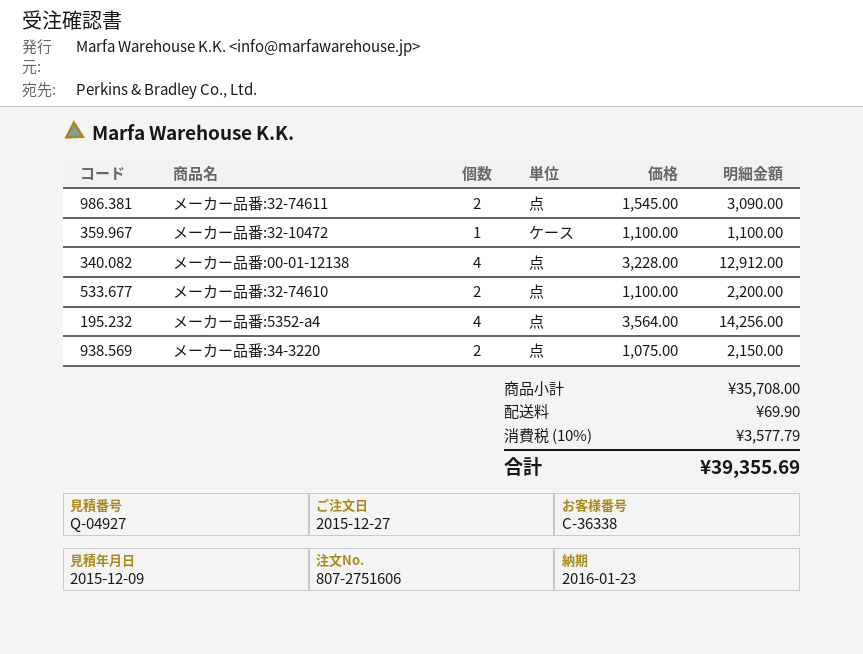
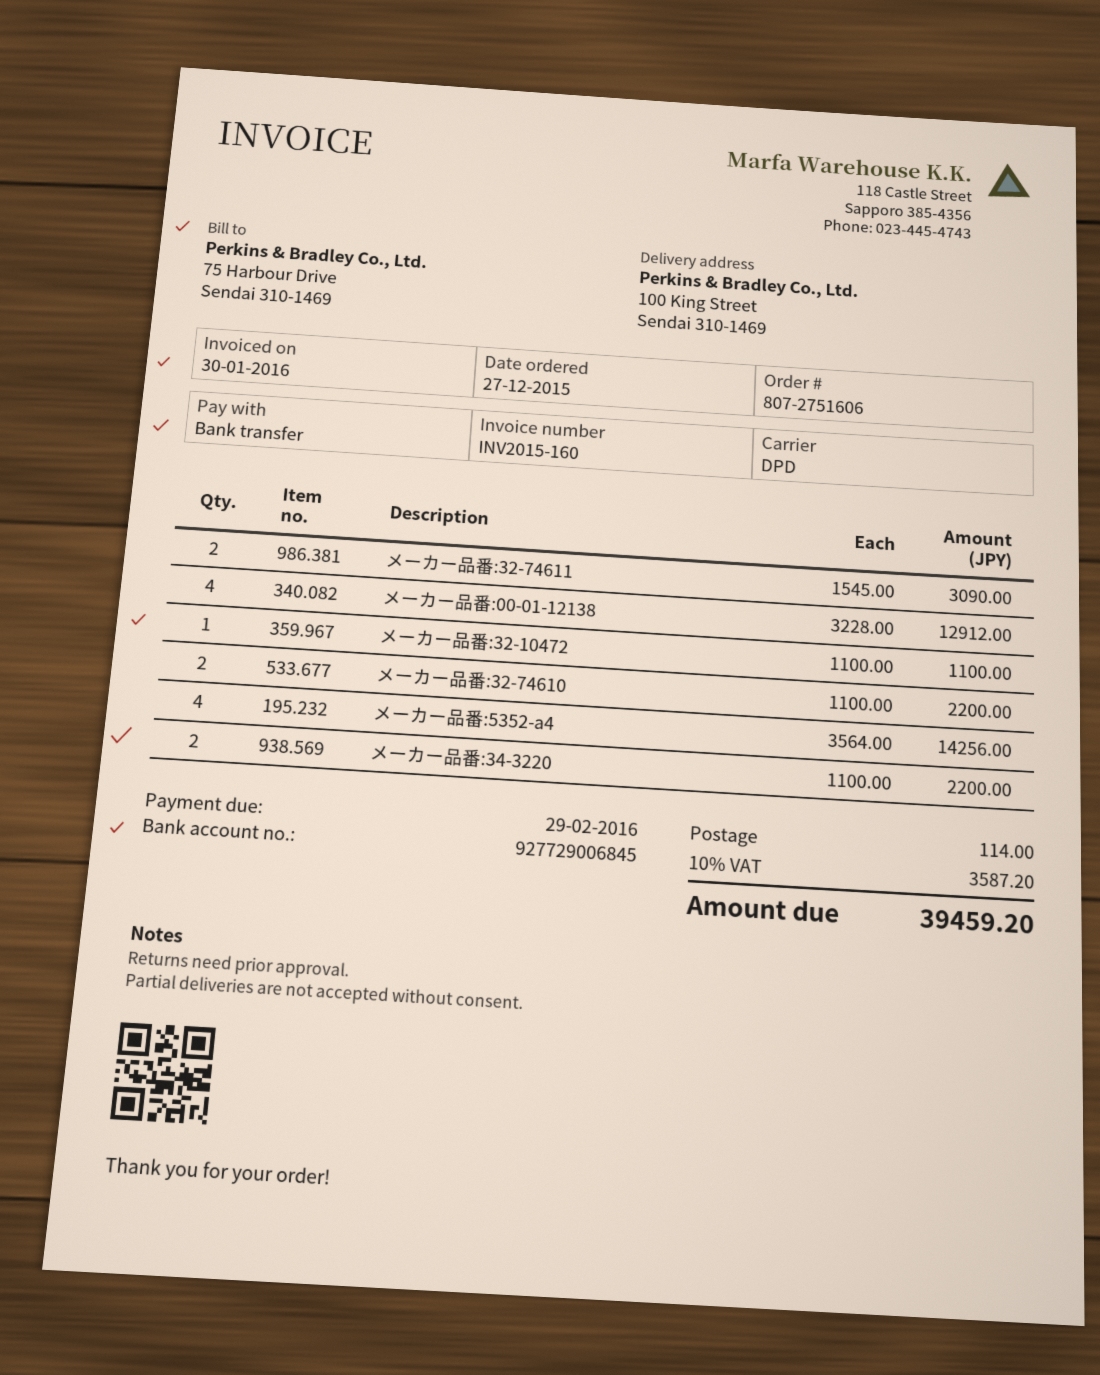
メーカー品番:34-3220: 2 x 1075.00 = 2150.00 -> 2 x 1100.00 = 2200.00
shipping: 69.90 -> 114.00
tax: 10% = 3577.79 -> 10% = 3587.20
total: 39355.69 -> 39459.20

